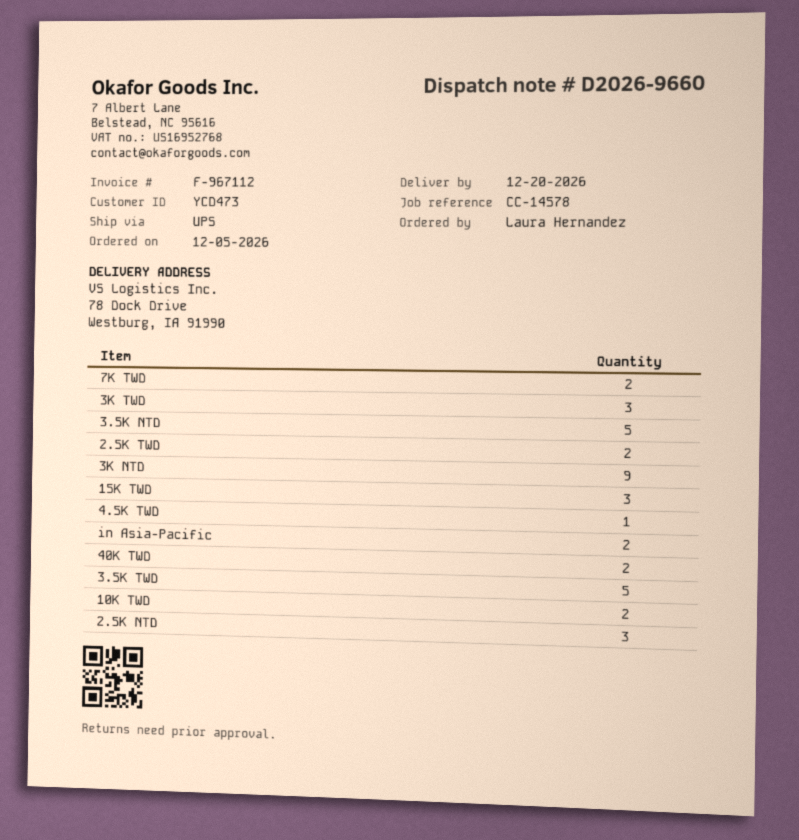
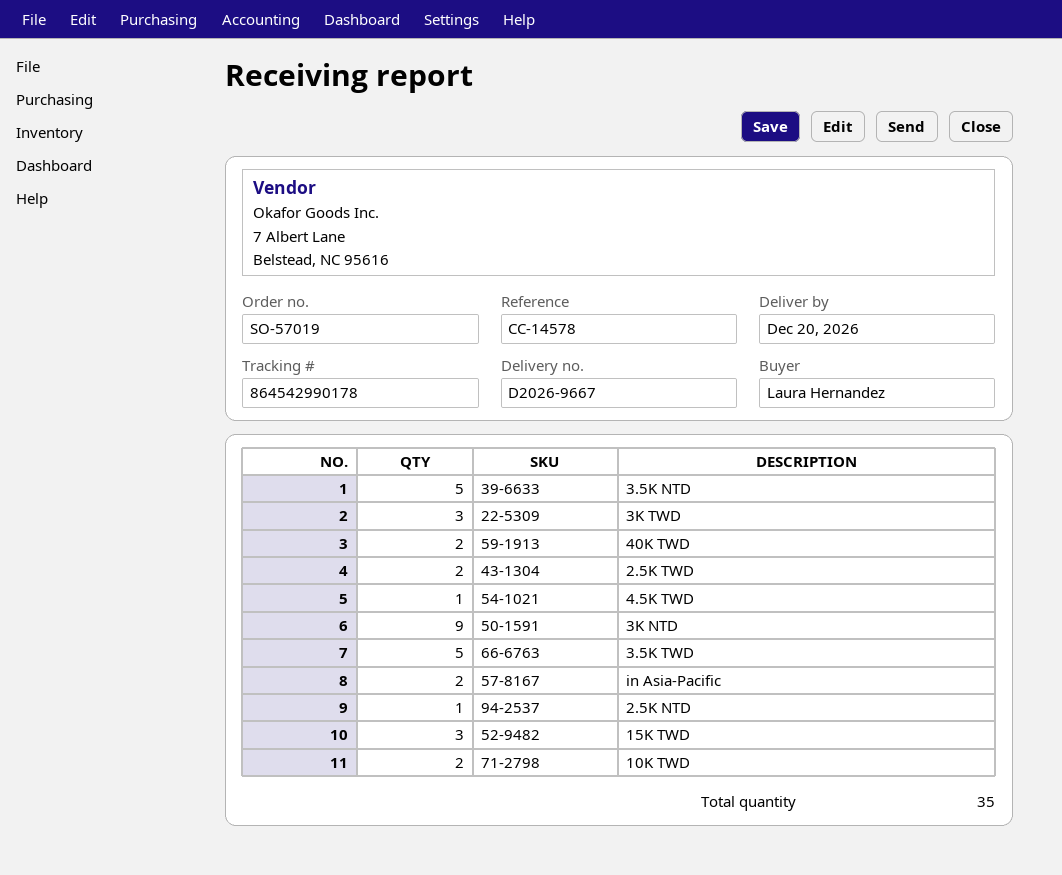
delivery note number: D2026-9660 -> D2026-9667
7K TWD: 2 -> none
2.5K NTD: 3 -> 1

